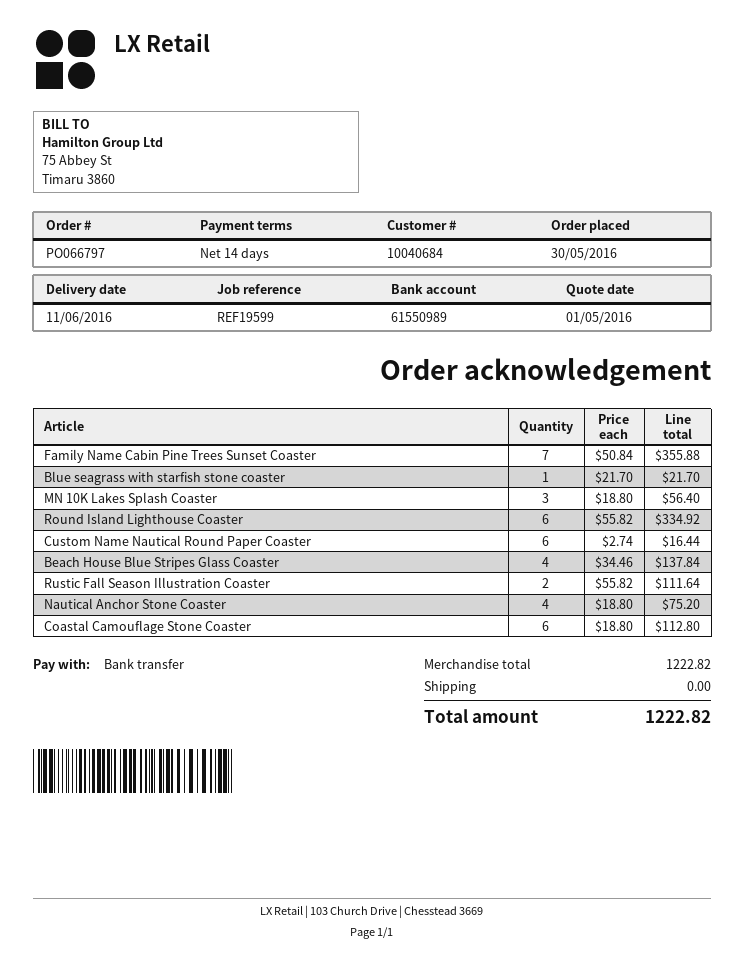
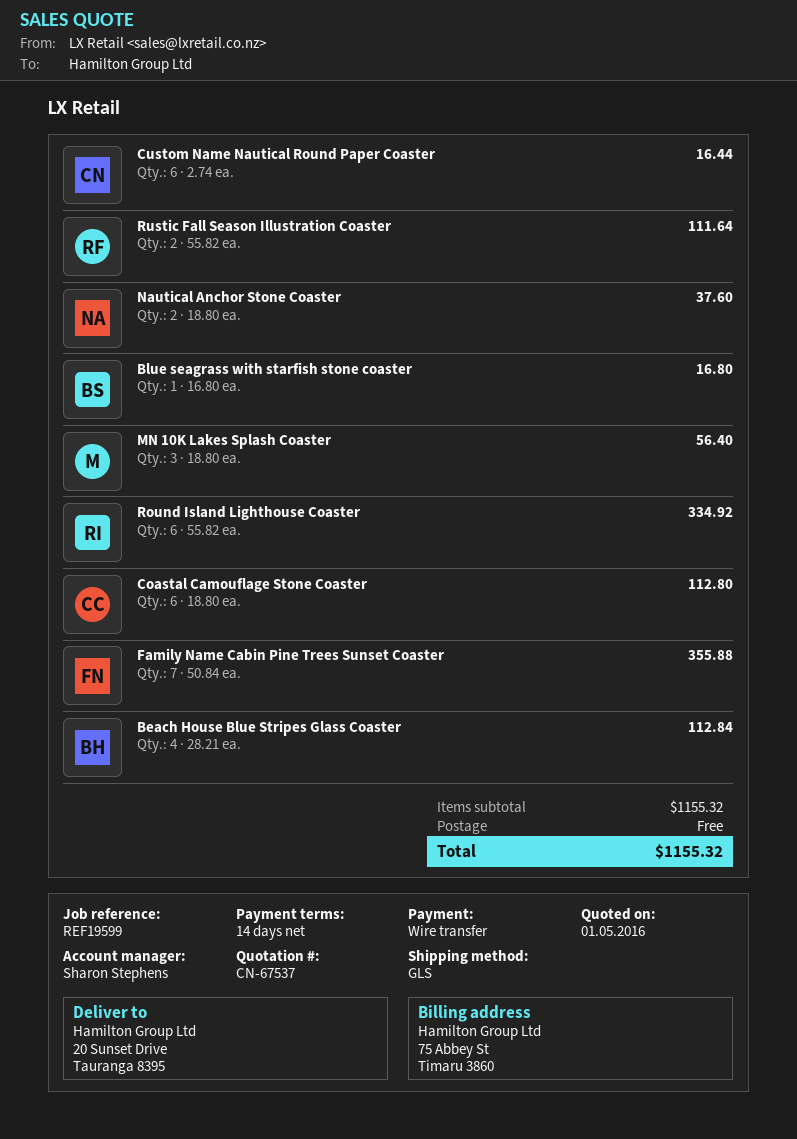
Blue seagrass with starfish stone coaster: 1 x 21.70 = 21.70 -> 1 x 16.80 = 16.80
Beach House Blue Stripes Glass Coaster: 4 x 34.46 = 137.84 -> 4 x 28.21 = 112.84
Nautical Anchor Stone Coaster: 4 x 18.80 = 75.20 -> 2 x 18.80 = 37.60
subtotal: 1222.82 -> 1155.32
total: 1222.82 -> 1155.32

